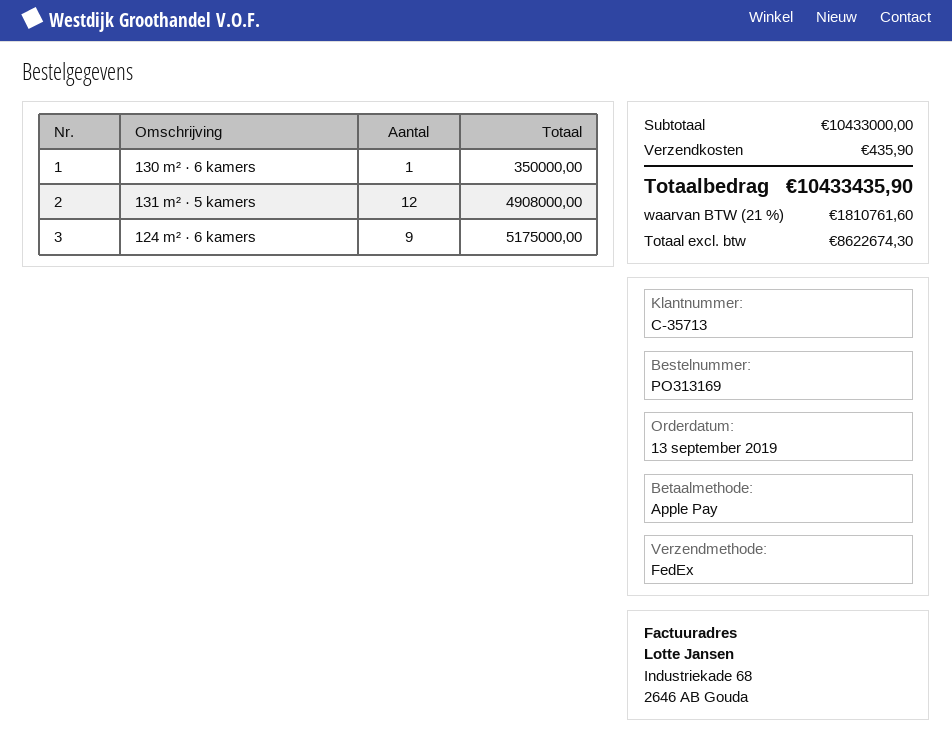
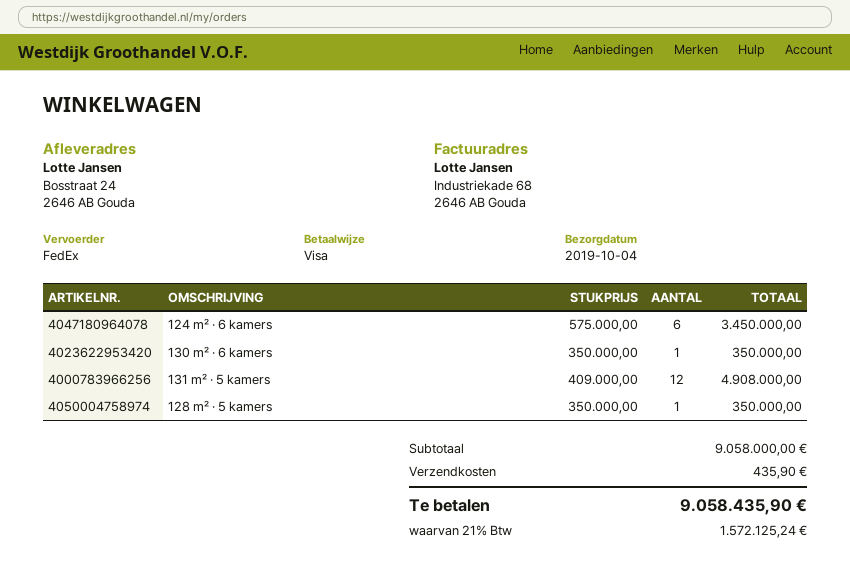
payment method: Apple Pay -> Visa
124 m² · 6 kamers: 9 for 5175000.00 -> 6 for 3450000.00
128 m² · 5 kamers: none -> 1 for 350000.00
subtotal: 10433000.00 -> 9058000.00
tax: 21% = 1810761.60 -> 21% = 1572125.24
total: 10433435.90 -> 9058435.90

